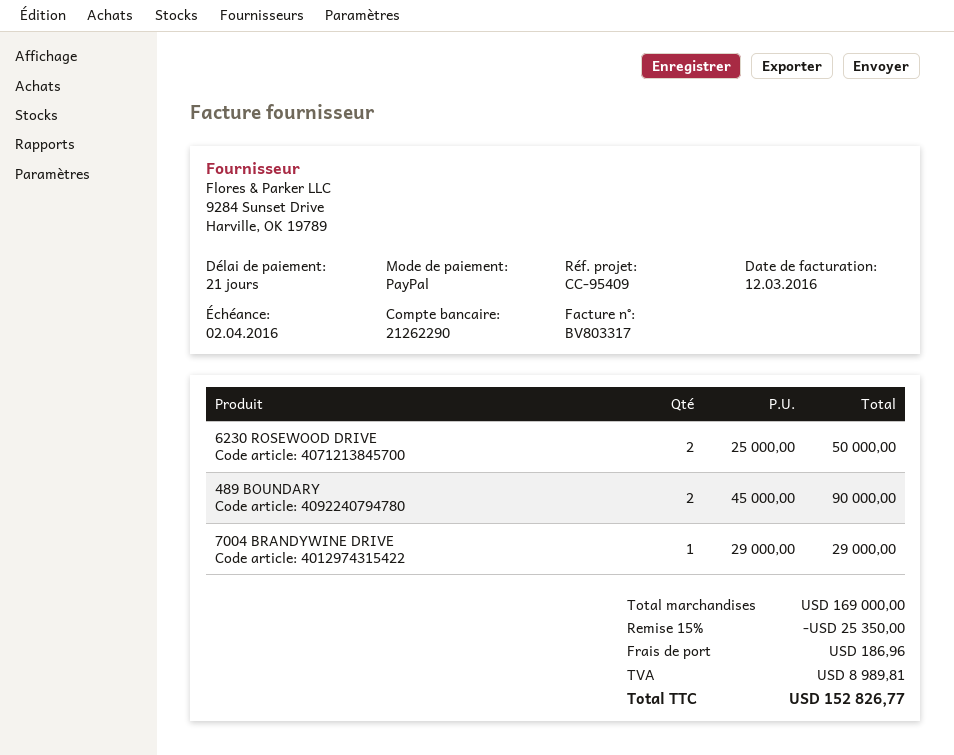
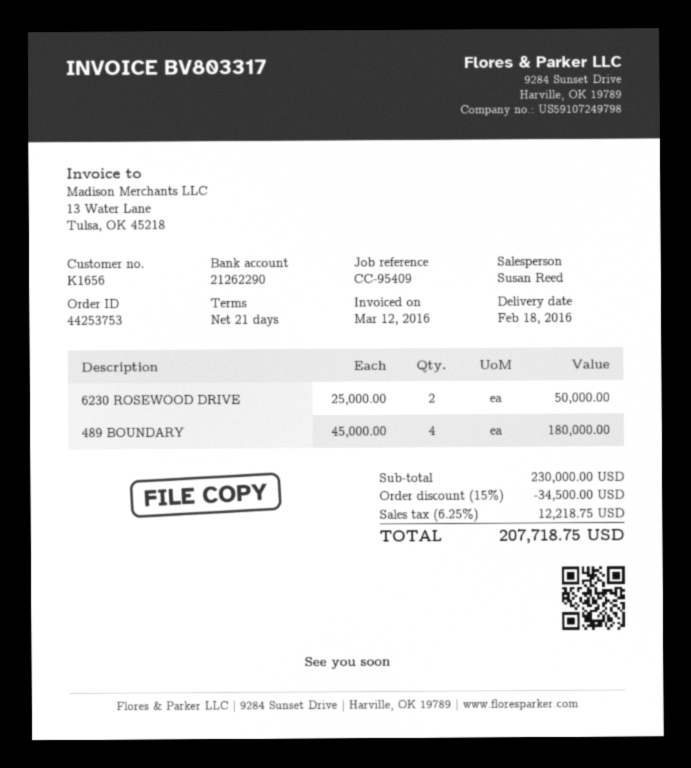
489 BOUNDARY: 2 x 45000.00 = 90000.00 -> 4 x 45000.00 = 180000.00
7004 BRANDYWINE DRIVE: 1 x 29000.00 = 29000.00 -> none
subtotal: 169000.00 -> 230000.00
discount: 15% = 25350.00 -> 15% = 34500.00
shipping: 186.96 -> none
tax: 8989.81 -> 12218.75
total: 152826.77 -> 207718.75

